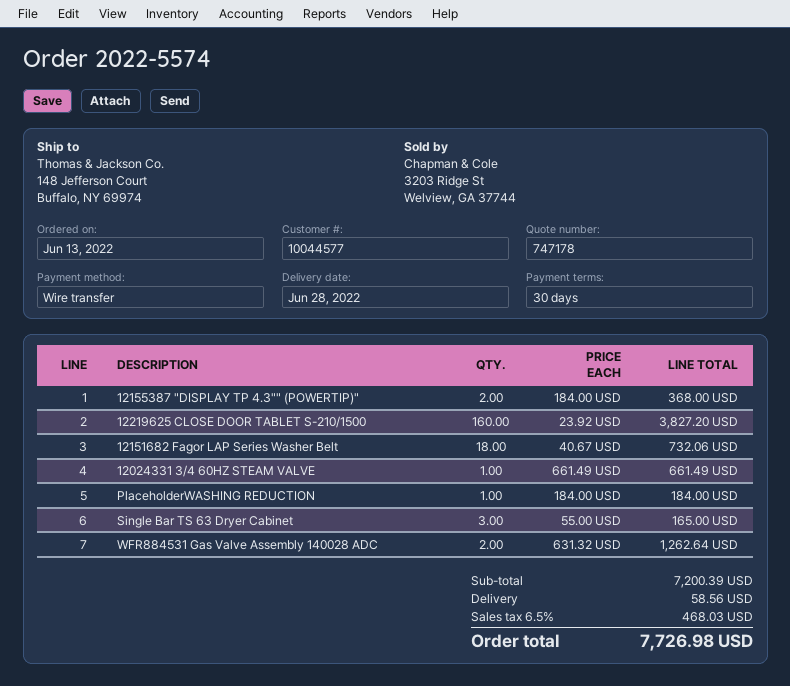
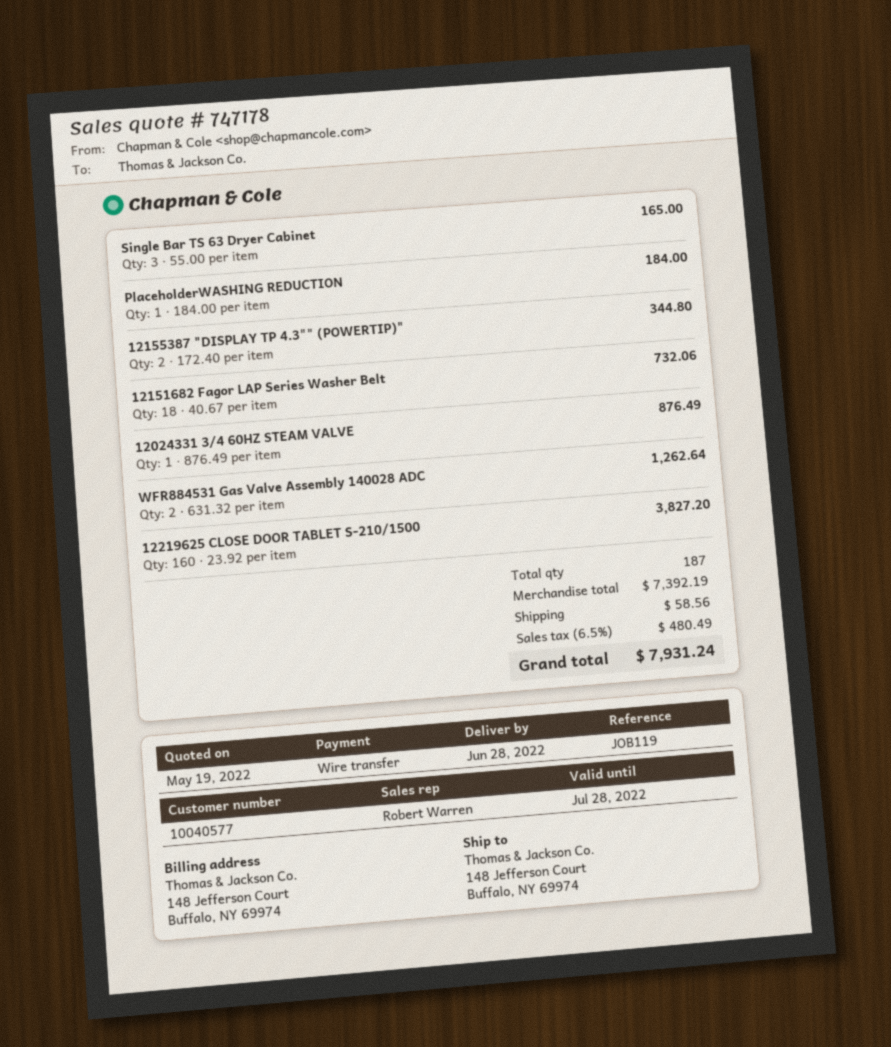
customer number: 10044577 -> 10040577
12155387 "DISPLAY TP 4.3"" (POWERTIP)": 2 x 184.00 = 368.00 -> 2 x 172.40 = 344.80
12024331 3/4 60HZ STEAM VALVE: 1 x 661.49 = 661.49 -> 1 x 876.49 = 876.49
subtotal: 7200.39 -> 7392.19
tax: 6.5% = 468.03 -> 6.5% = 480.49
total: 7726.98 -> 7931.24

